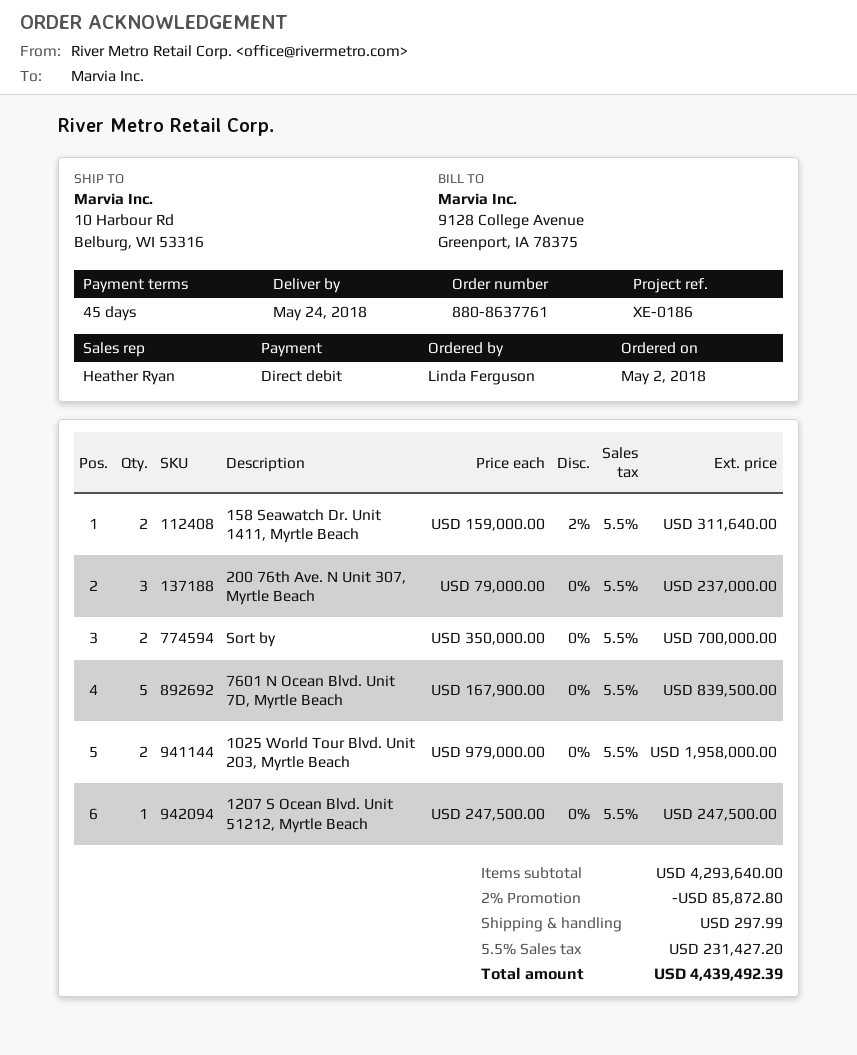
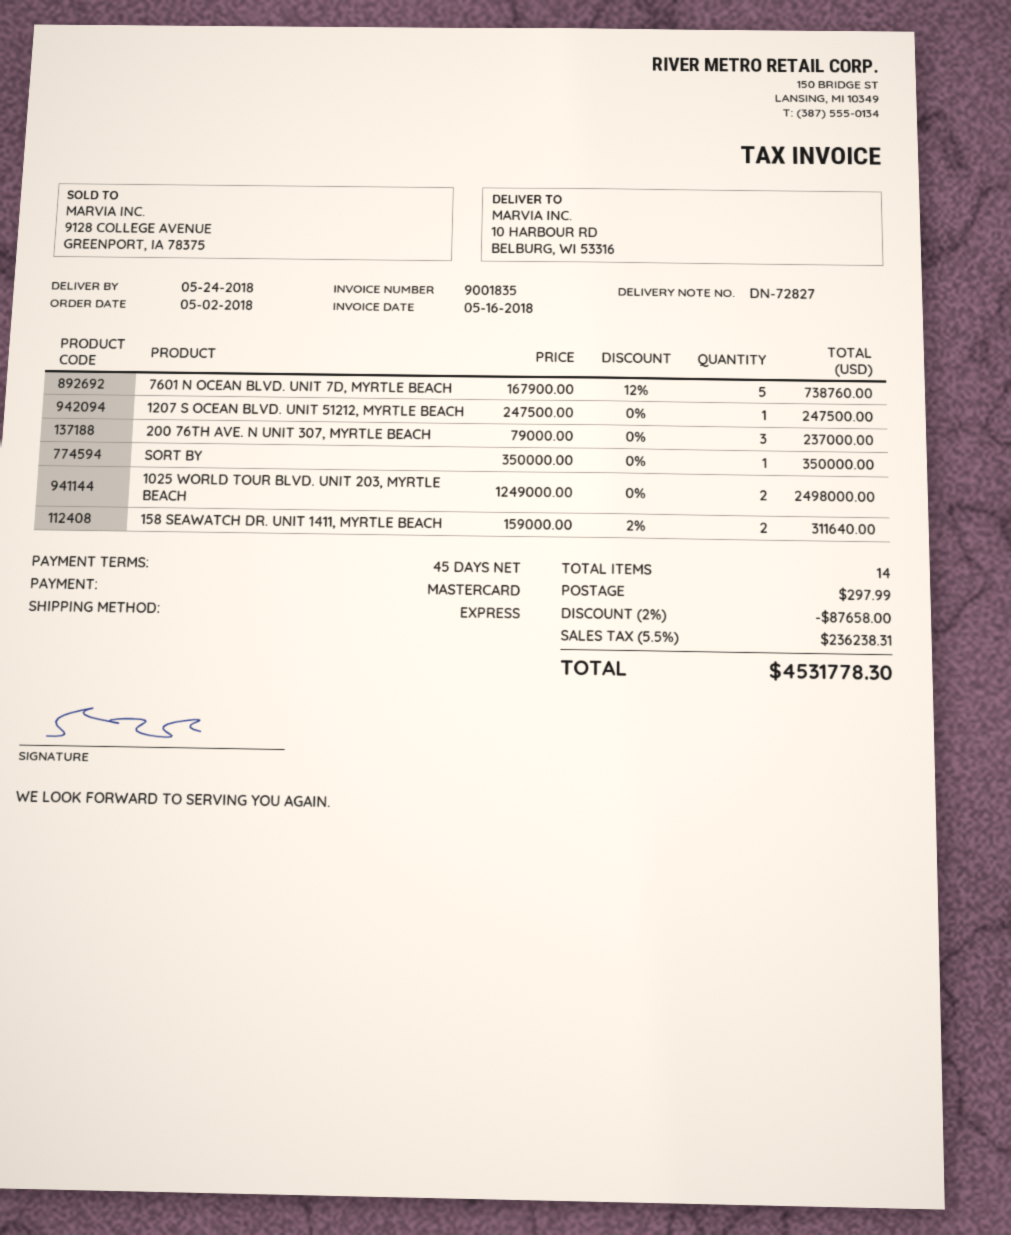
payment method: direct debit -> Mastercard
Sort by: 2 x 350000.00 = 700000.00 -> 1 x 350000.00 = 350000.00
7601 N Ocean Blvd. Unit 7D, Myrtle Beach: 5 x 167900.00 = 839500.00 -> 5 x 167900.00 - 12% = 738760.00
1025 World Tour Blvd. Unit 203, Myrtle Beach: 2 x 979000.00 = 1958000.00 -> 2 x 1249000.00 = 2498000.00
discount: 2% = 85872.80 -> 2% = 87658.00
tax: 5.5% = 231427.20 -> 5.5% = 236238.31
total: 4439492.39 -> 4531778.30

